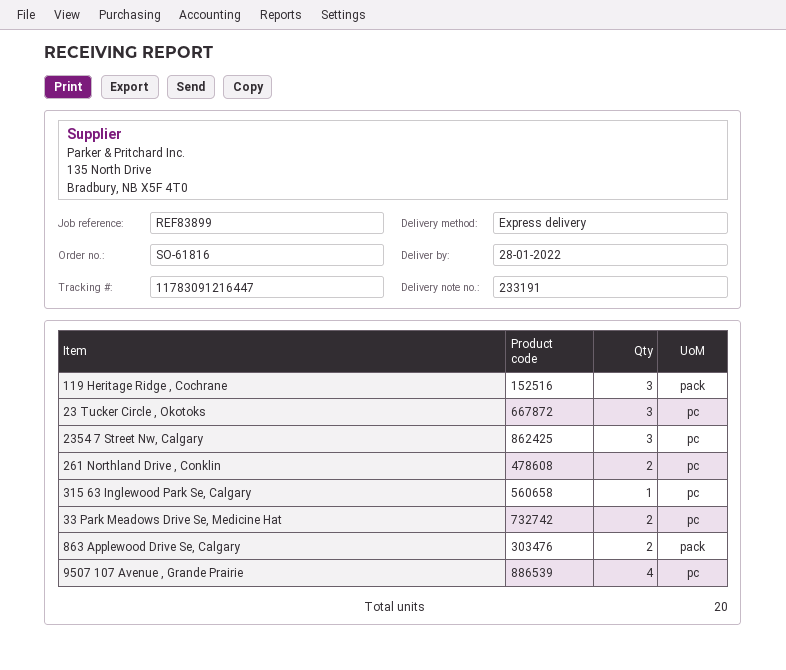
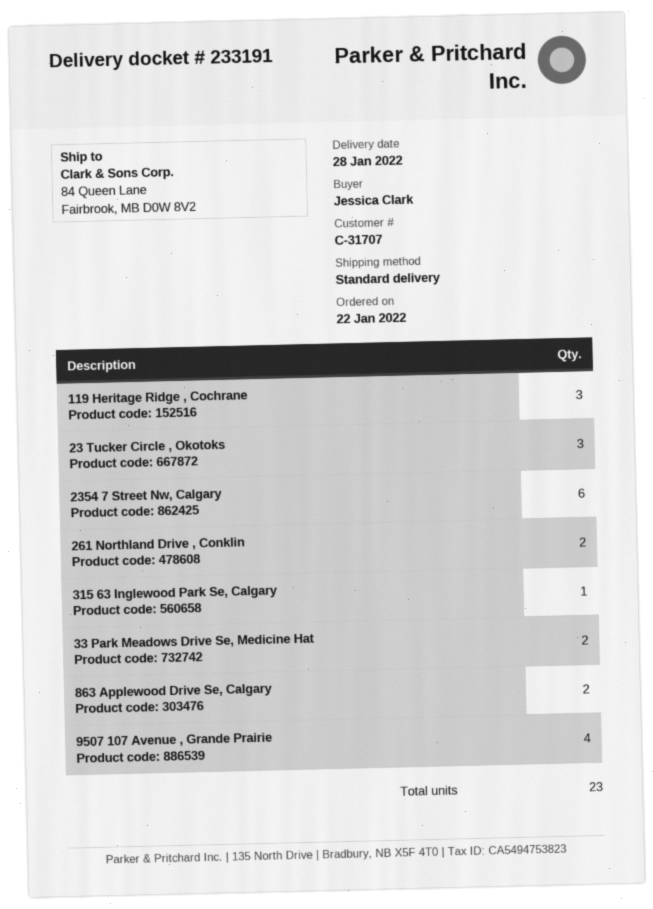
shipping method: express -> standard
2354 7 Street Nw, Calgary: 3 -> 6
total quantity: 20 -> 23

